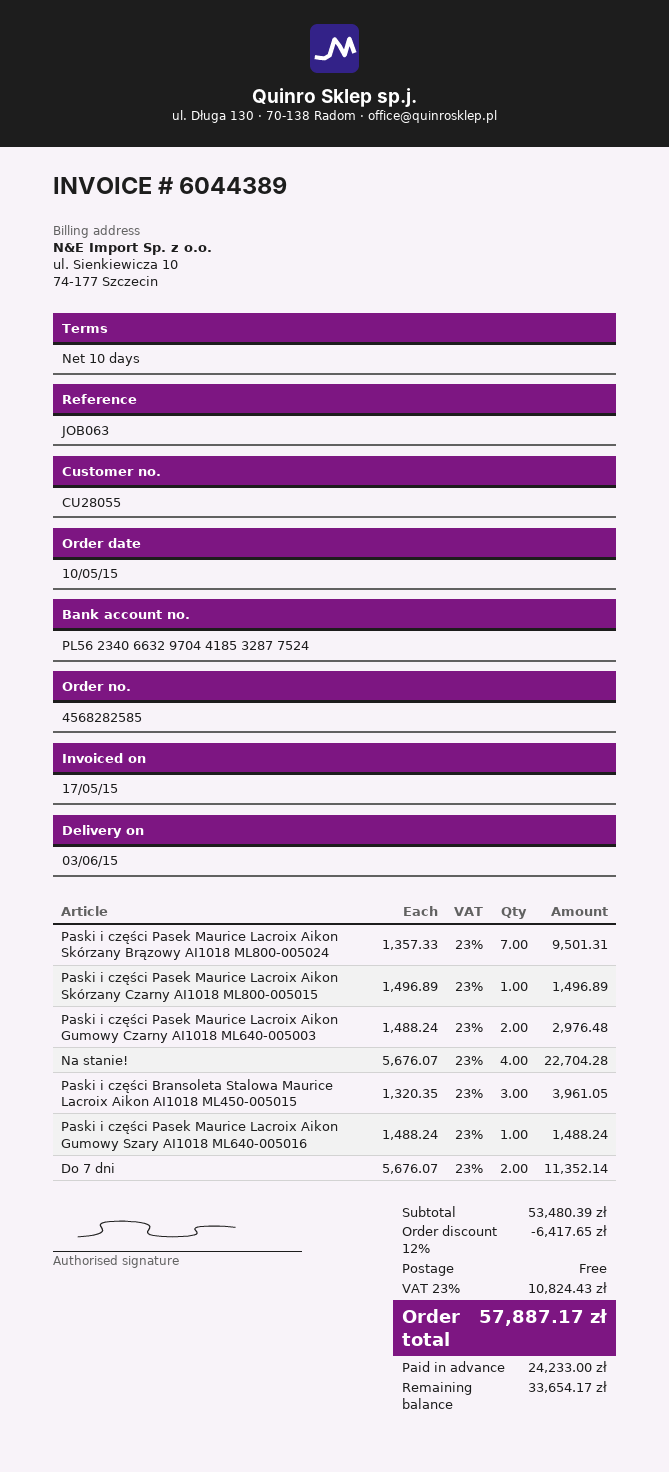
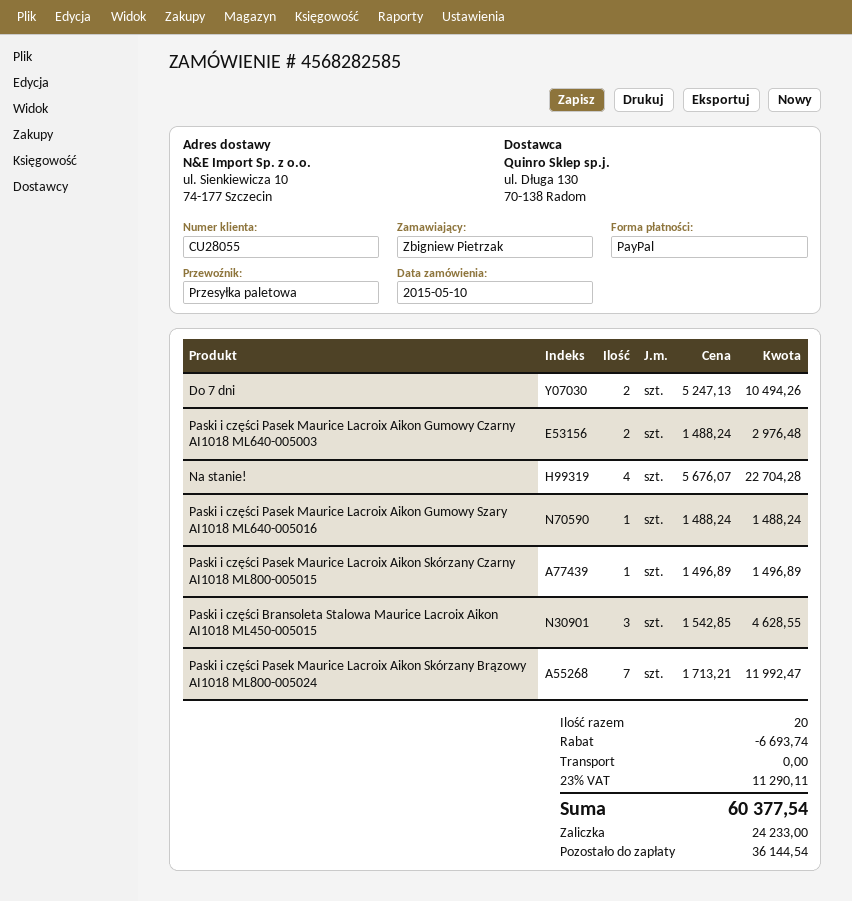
Paski i części Pasek Maurice Lacroix Aikon Skórzany Brązowy AI1018 ML800-005024: 7 x 1357.33 = 9501.31 -> 7 x 1713.21 = 11992.47
Paski i części Bransoleta Stalowa Maurice Lacroix Aikon AI1018 ML450-005015: 3 x 1320.35 = 3961.05 -> 3 x 1542.85 = 4628.55
Do 7 dni: 2 x 5676.07 = 11352.14 -> 2 x 5247.13 = 10494.26
discount: 6417.65 -> 6693.74
tax: 23% = 10824.43 -> 23% = 11290.11
total: 57887.17 -> 60377.54
balance: 33654.17 -> 36144.54

